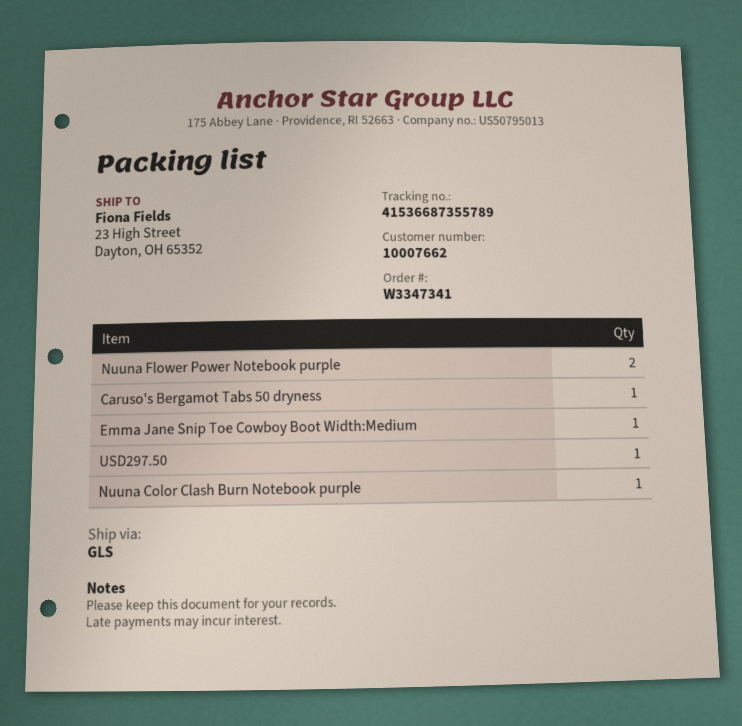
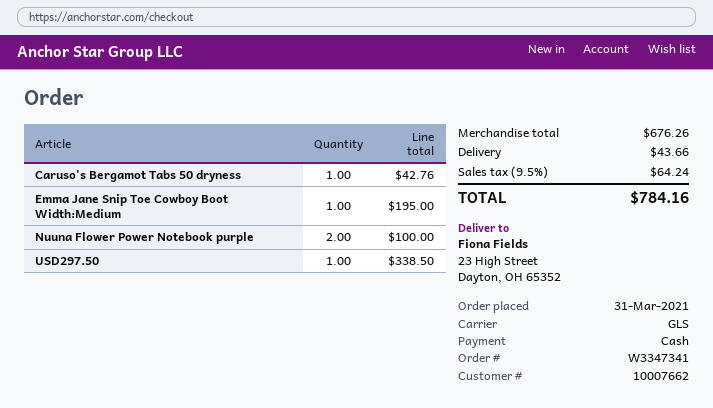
Nuuna Color Clash Burn Notebook purple: 1 -> none

